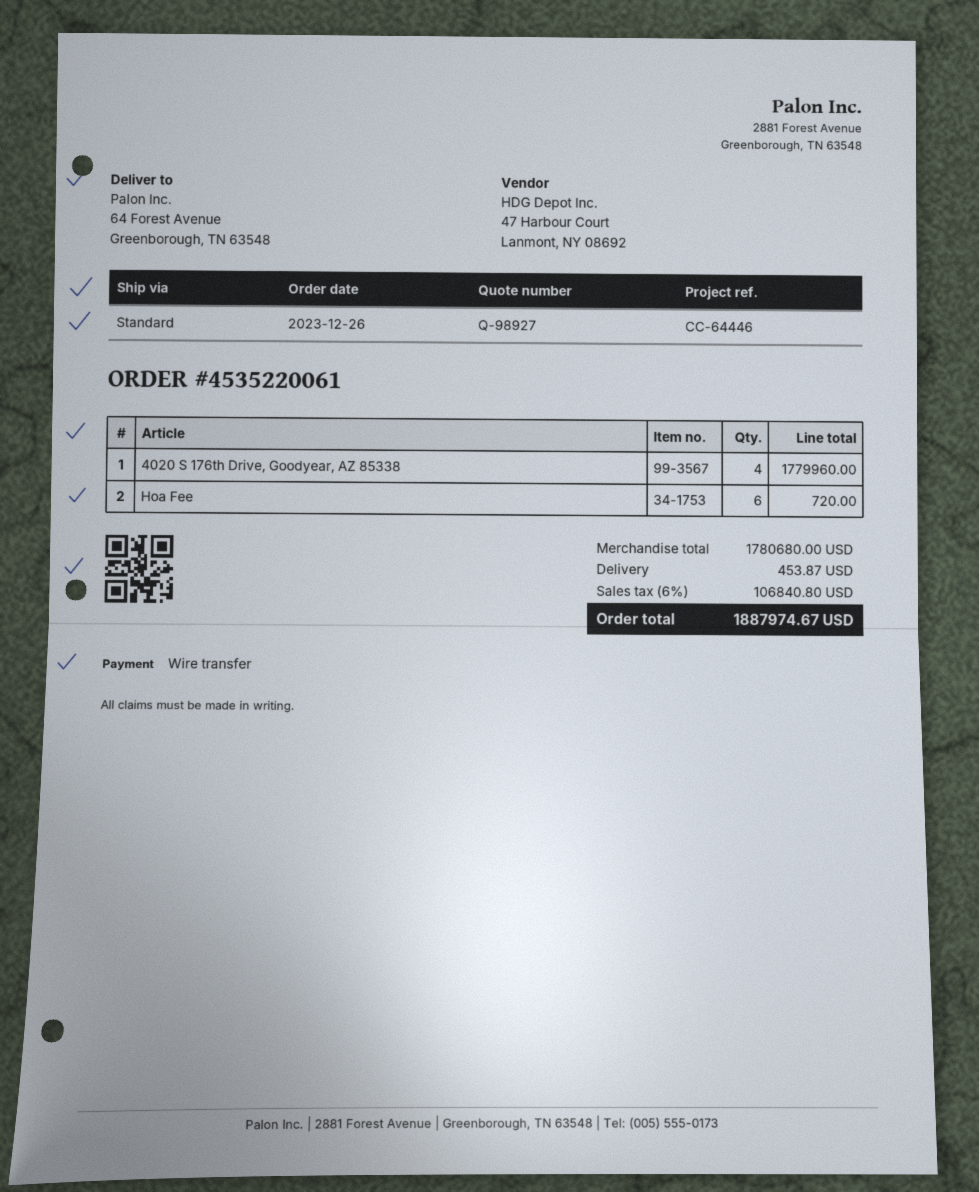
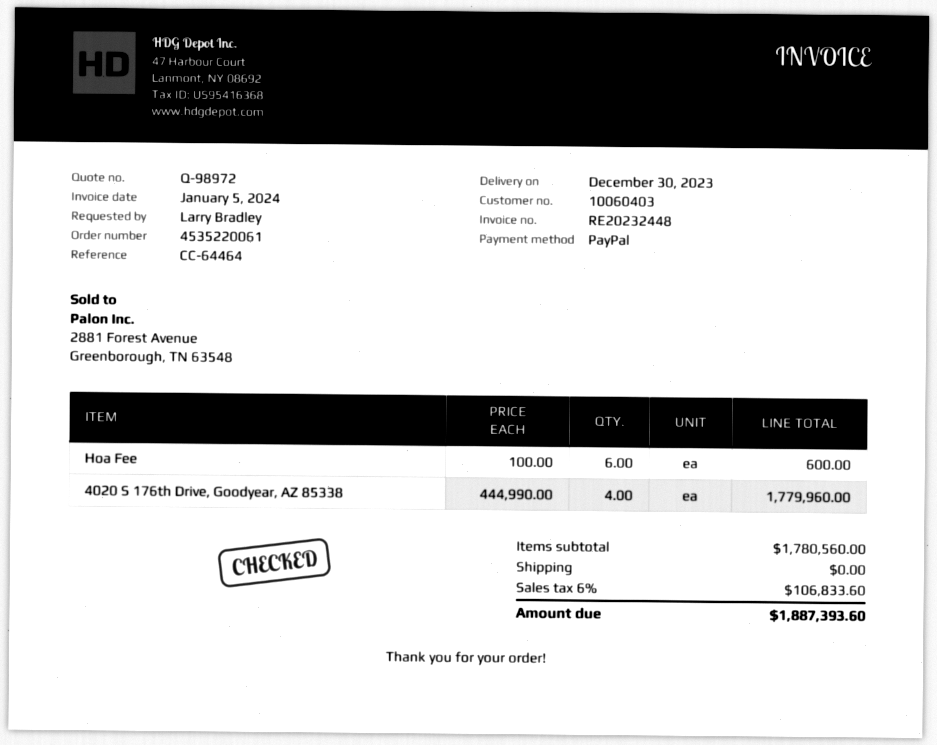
quote number: Q-98927 -> Q-98972
reference: CC-64446 -> CC-64464
payment method: bank transfer -> PayPal
Hoa Fee: 6 for 720.00 -> 6 for 600.00
subtotal: 1780680.00 -> 1780560.00
shipping: 453.87 -> 0.00
tax: 6% = 106840.80 -> 6% = 106833.60
total: 1887974.67 -> 1887393.60

